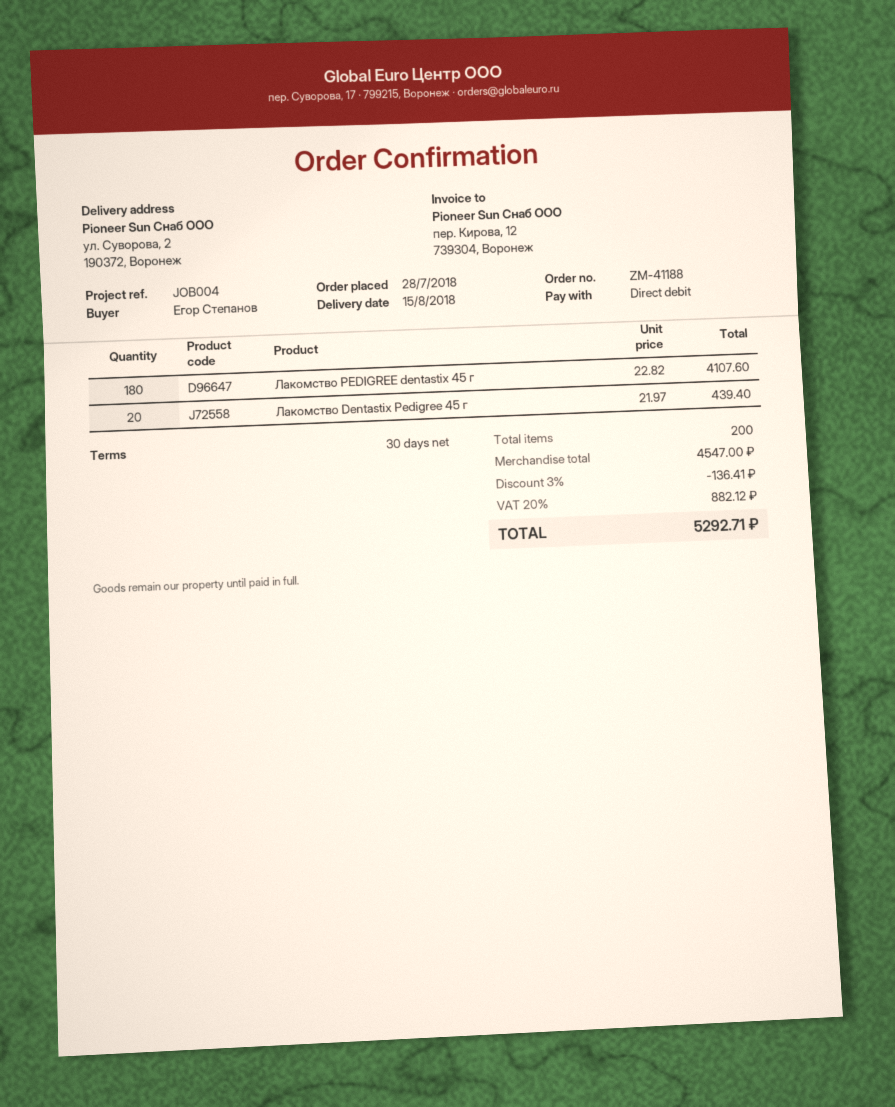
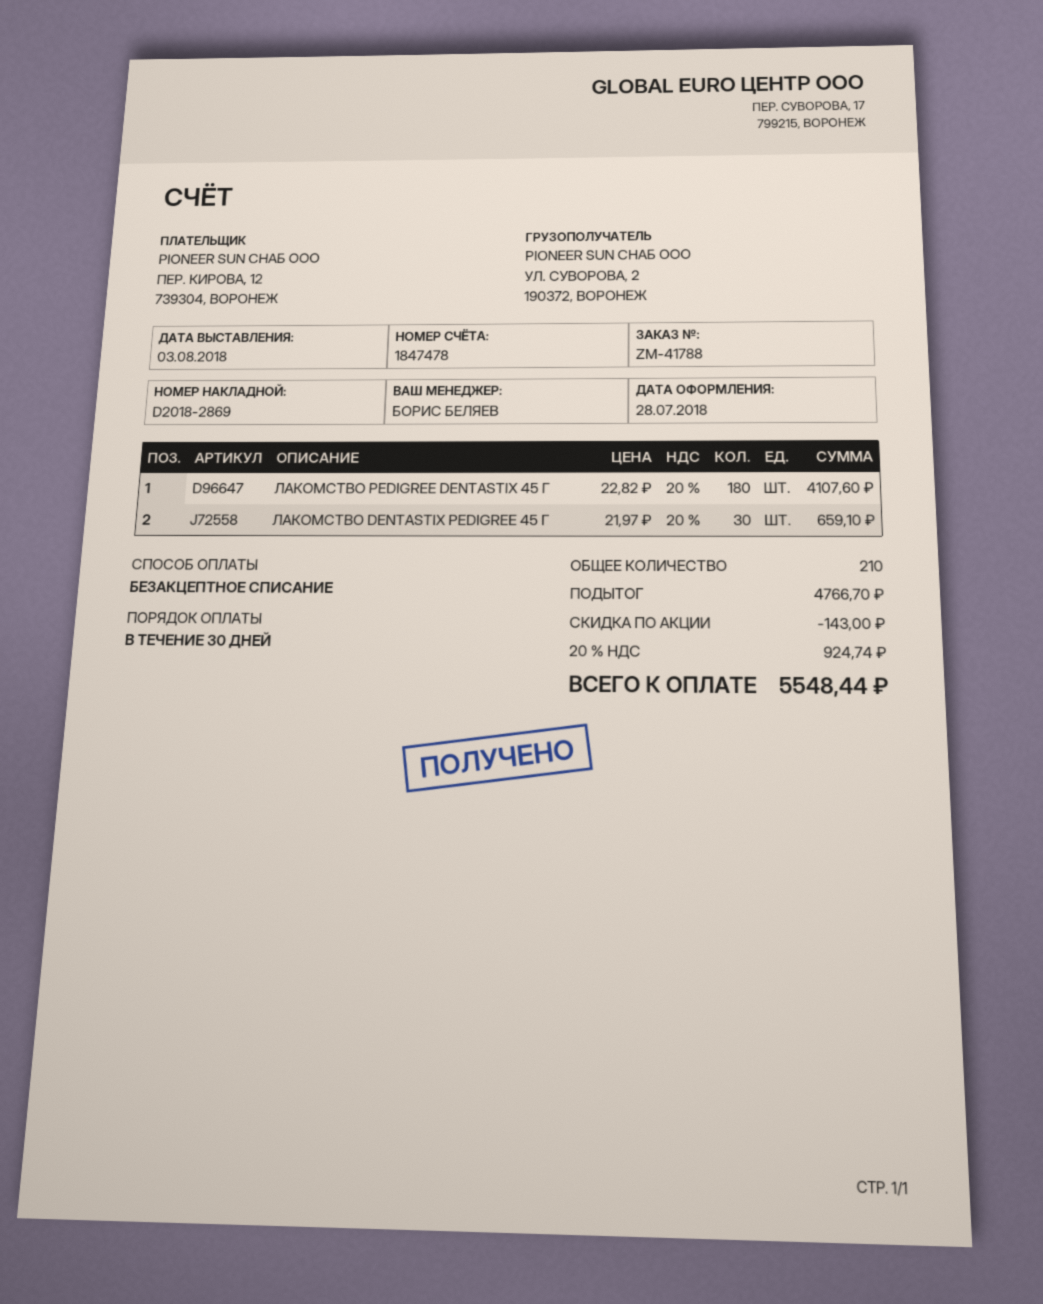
order number: ZM-41188 -> ZM-41788
Лакомство Dentastix Pedigree 45 г: 20 x 21.97 = 439.40 -> 30 x 21.97 = 659.10
total quantity: 200 -> 210
subtotal: 4547.00 -> 4766.70
discount: 136.41 -> 143.00
tax: 20% = 882.12 -> 20% = 924.74
total: 5292.71 -> 5548.44

